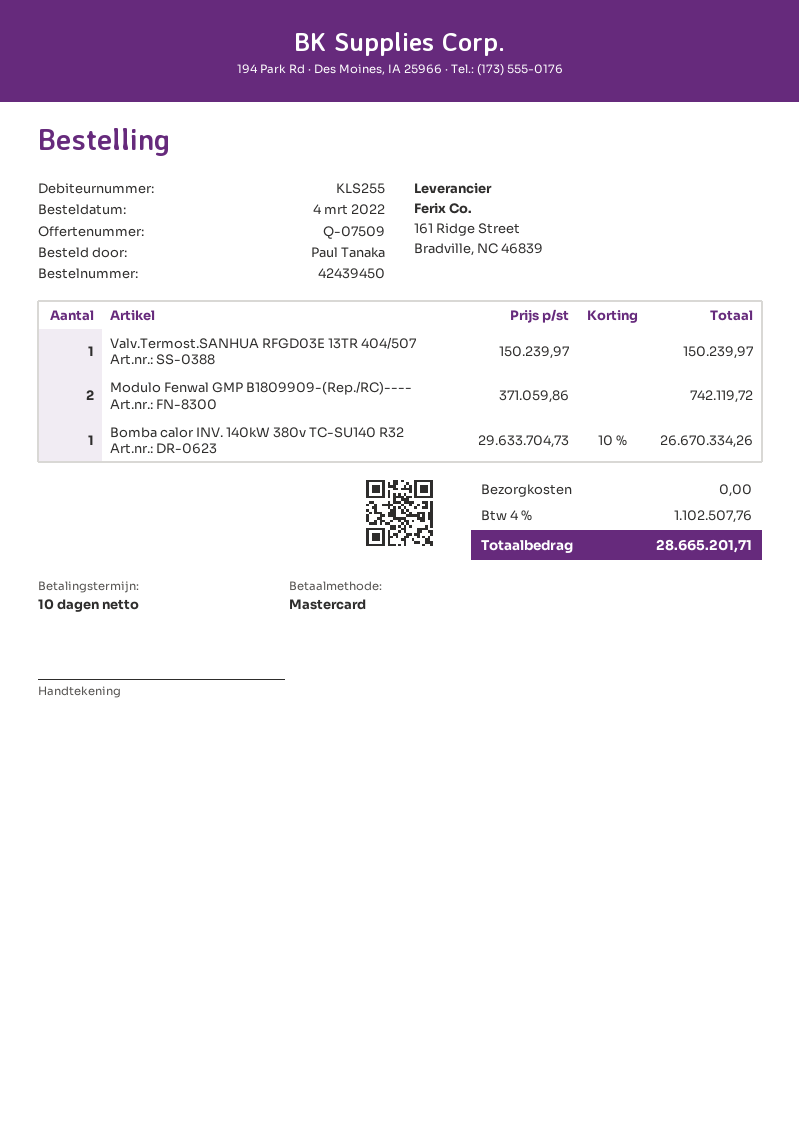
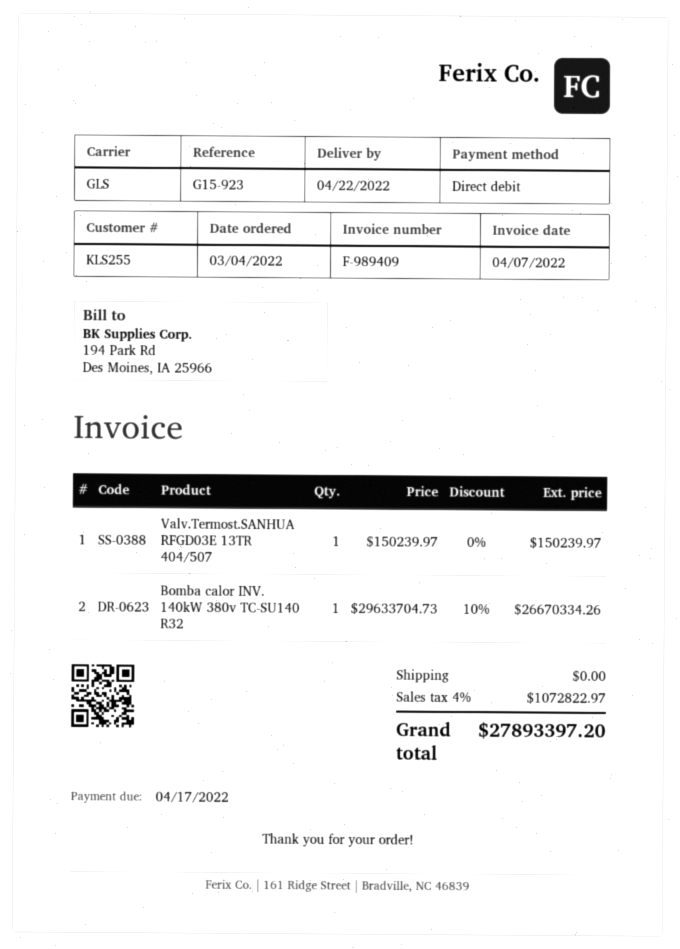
payment method: Mastercard -> direct debit
Modulo Fenwal GMP B1809909-(Rep./RC)----: 2 x 371059.86 = 742119.72 -> none
tax: 4% = 1102507.76 -> 4% = 1072822.97
total: 28665201.71 -> 27893397.20

